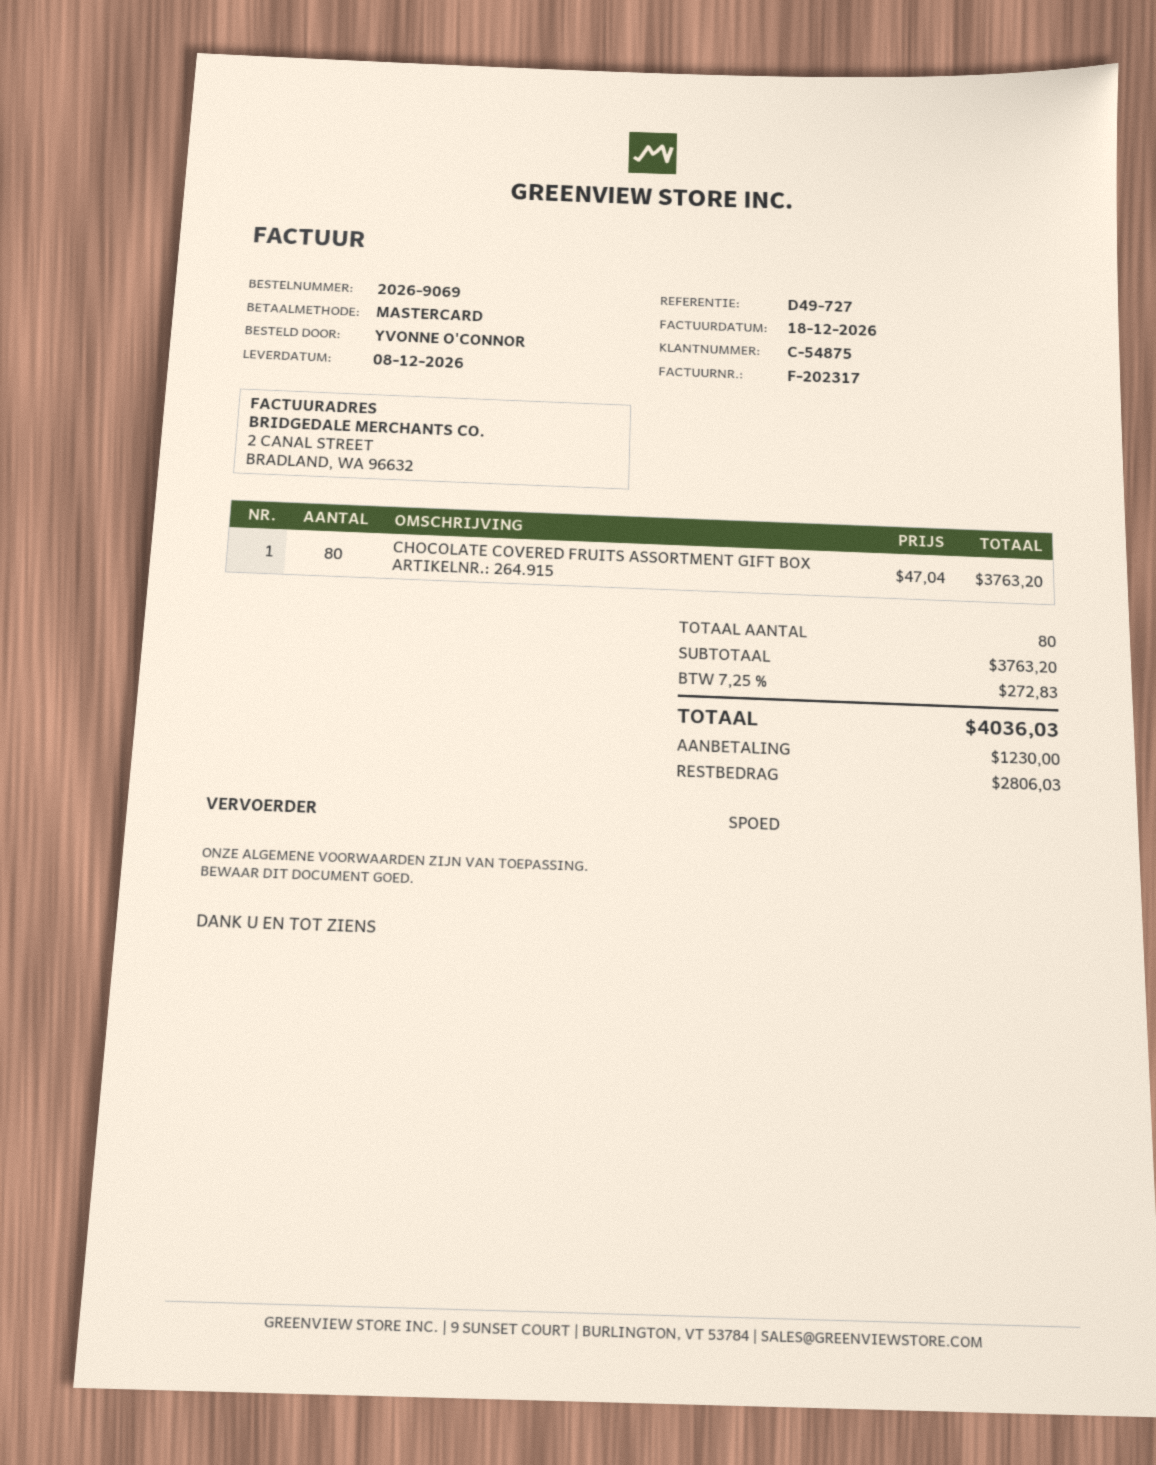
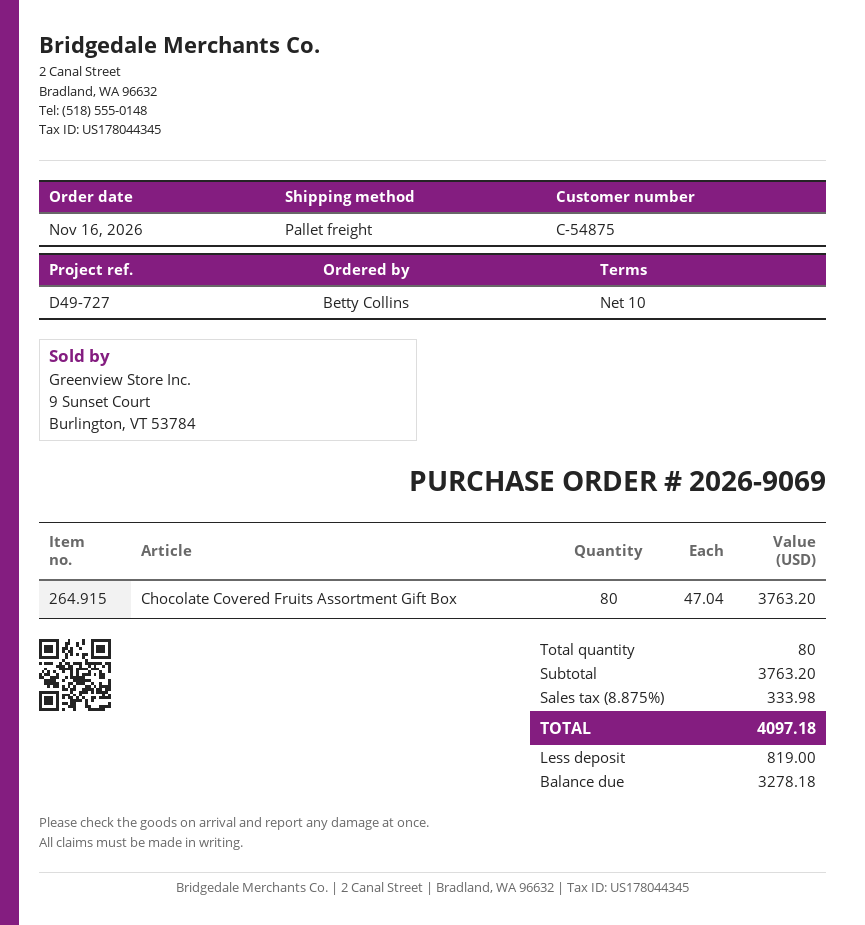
ordered by: YVONNE O'CONNOR -> Betty Collins
shipping method: express -> pallet freight
tax: 7.25% = 272.83 -> 8.875% = 333.98
total: 4036.03 -> 4097.18
deposit: 1230.00 -> 819.00
balance: 2806.03 -> 3278.18

